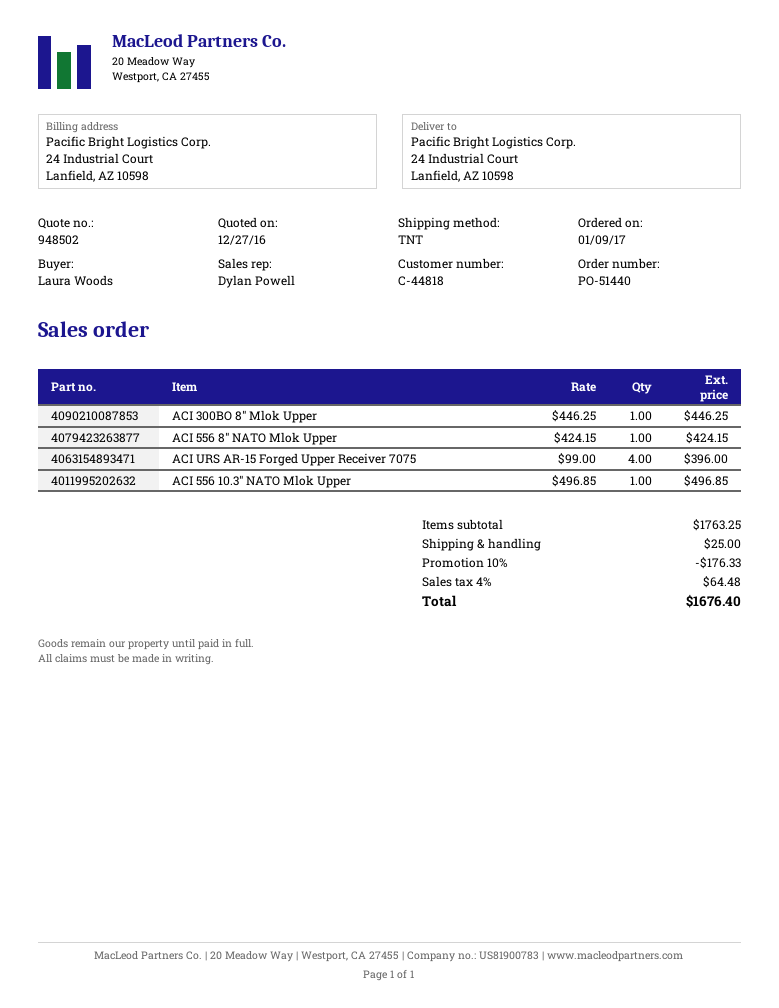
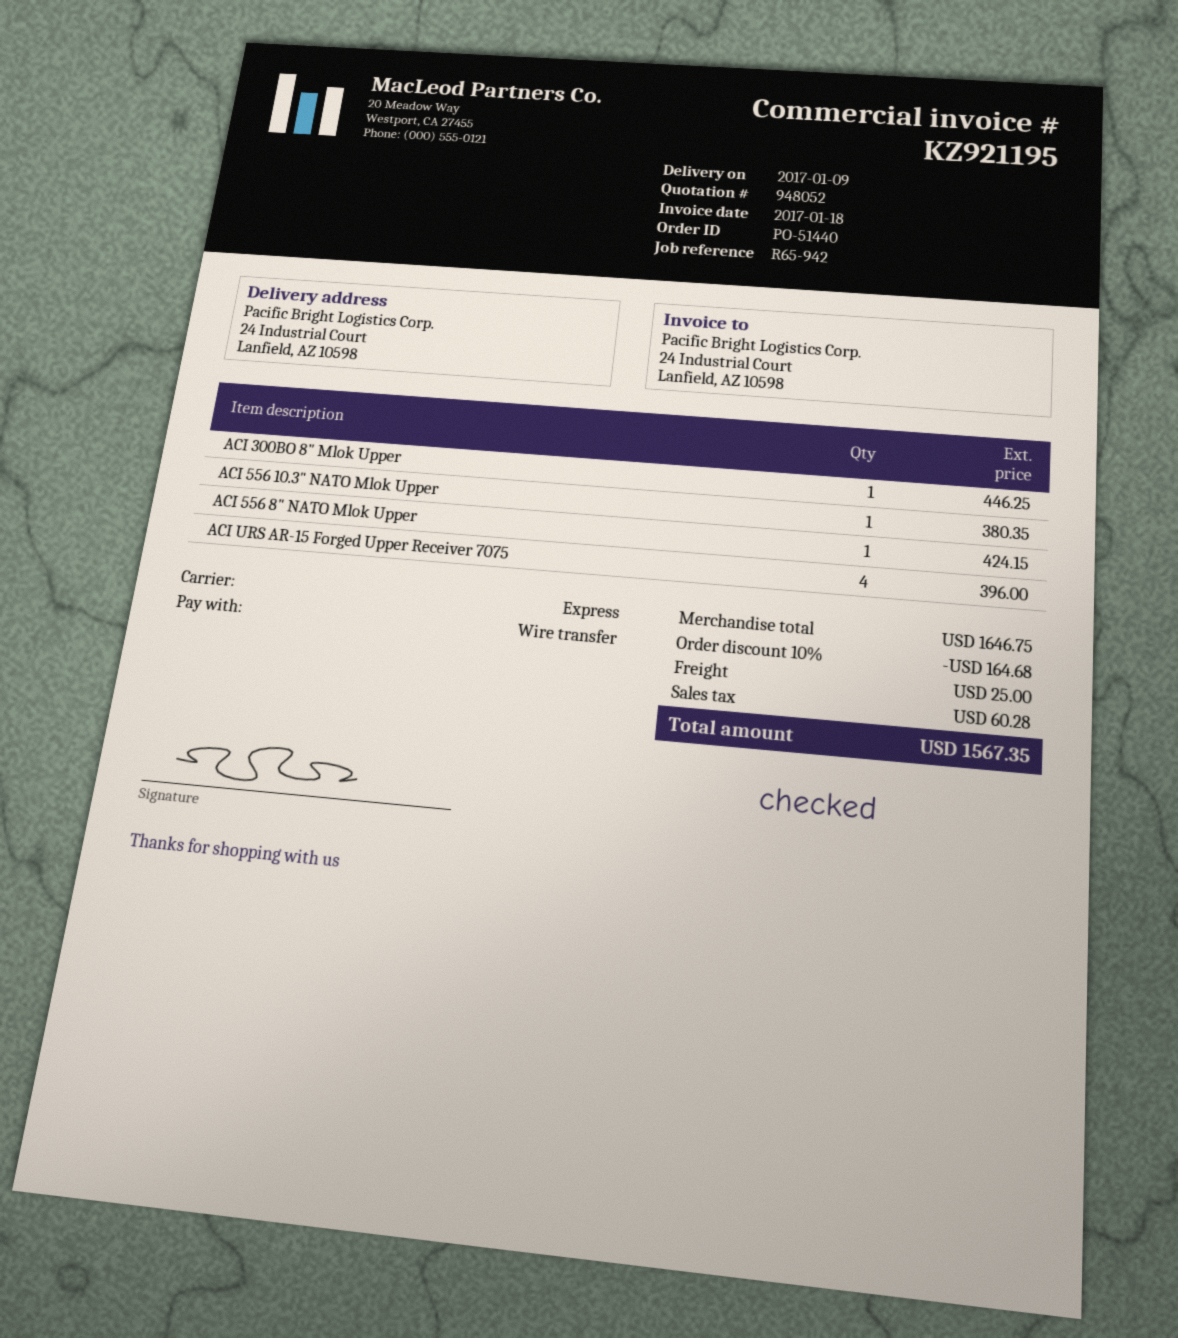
quote number: 948502 -> 948052
shipping method: TNT -> express
ACI 556 10.3" NATO Mlok Upper: 1 for 496.85 -> 1 for 380.35
subtotal: 1763.25 -> 1646.75
discount: 10% = 176.33 -> 10% = 164.68
tax: 64.48 -> 60.28
total: 1676.40 -> 1567.35

